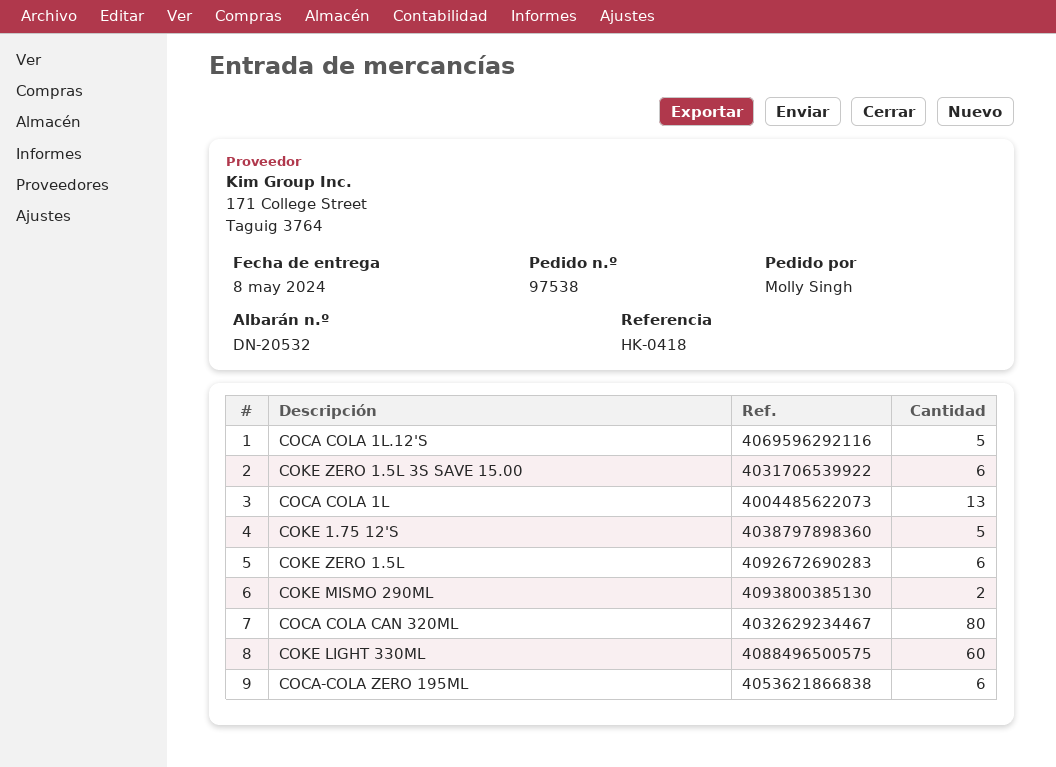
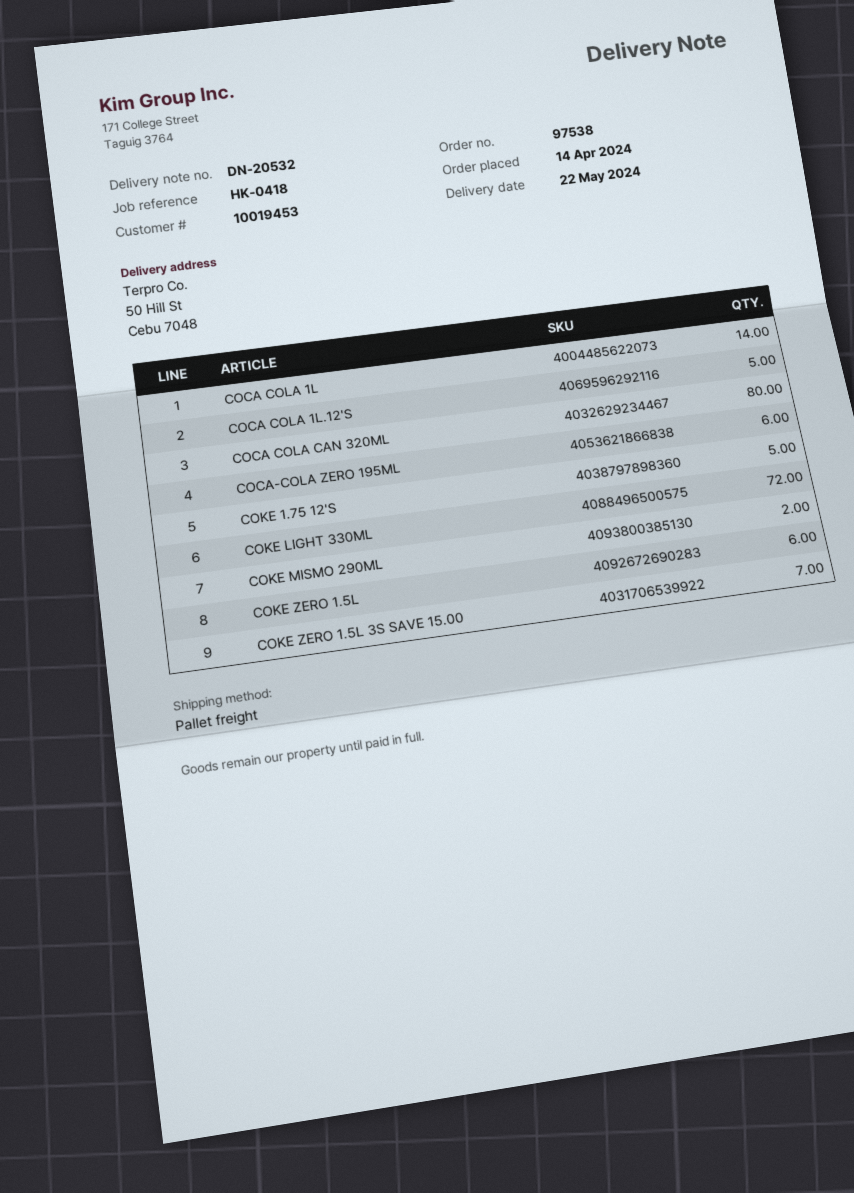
delivery date: 2024-05-08 -> 2024-05-22
COKE ZERO 1.5L 3S SAVE 15.00: 6 -> 7
COCA COLA 1L: 13 -> 14
COKE LIGHT 330ML: 60 -> 72

